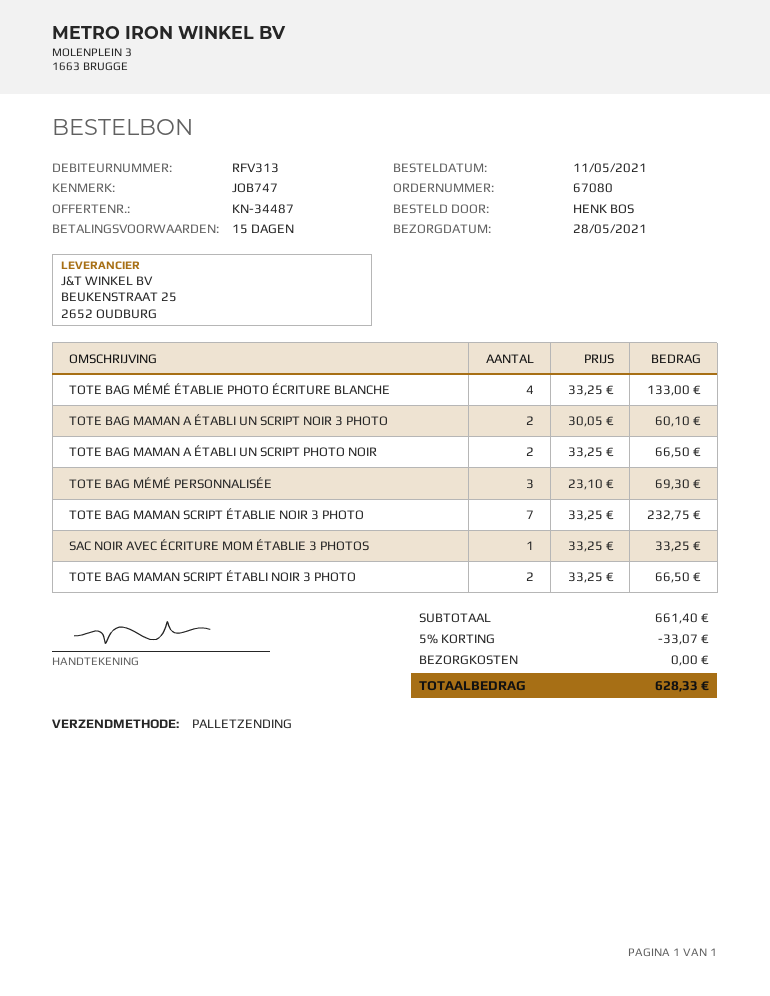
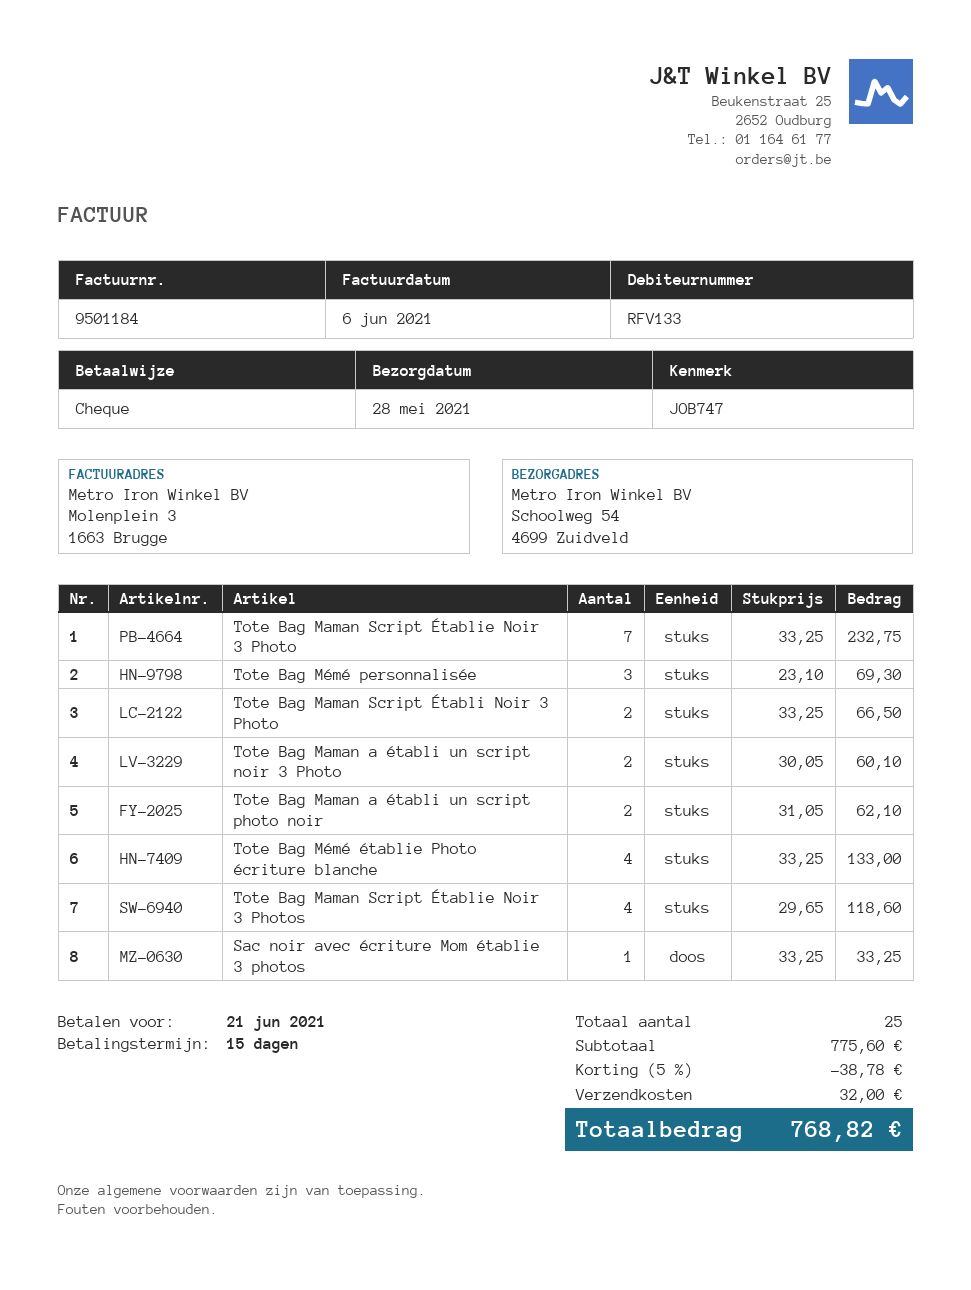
customer number: RFV313 -> RFV133
TOTE BAG MAMAN A ÉTABLI UN SCRIPT PHOTO NOIR: 2 x 33.25 = 66.50 -> 2 x 31.05 = 62.10
Tote Bag Maman Script Établie Noir 3 Photos: none -> 4 x 29.65 = 118.60
subtotal: 661.40 -> 775.60
discount: 5% = 33.07 -> 5% = 38.78
shipping: 0.00 -> 32.00
total: 628.33 -> 768.82

